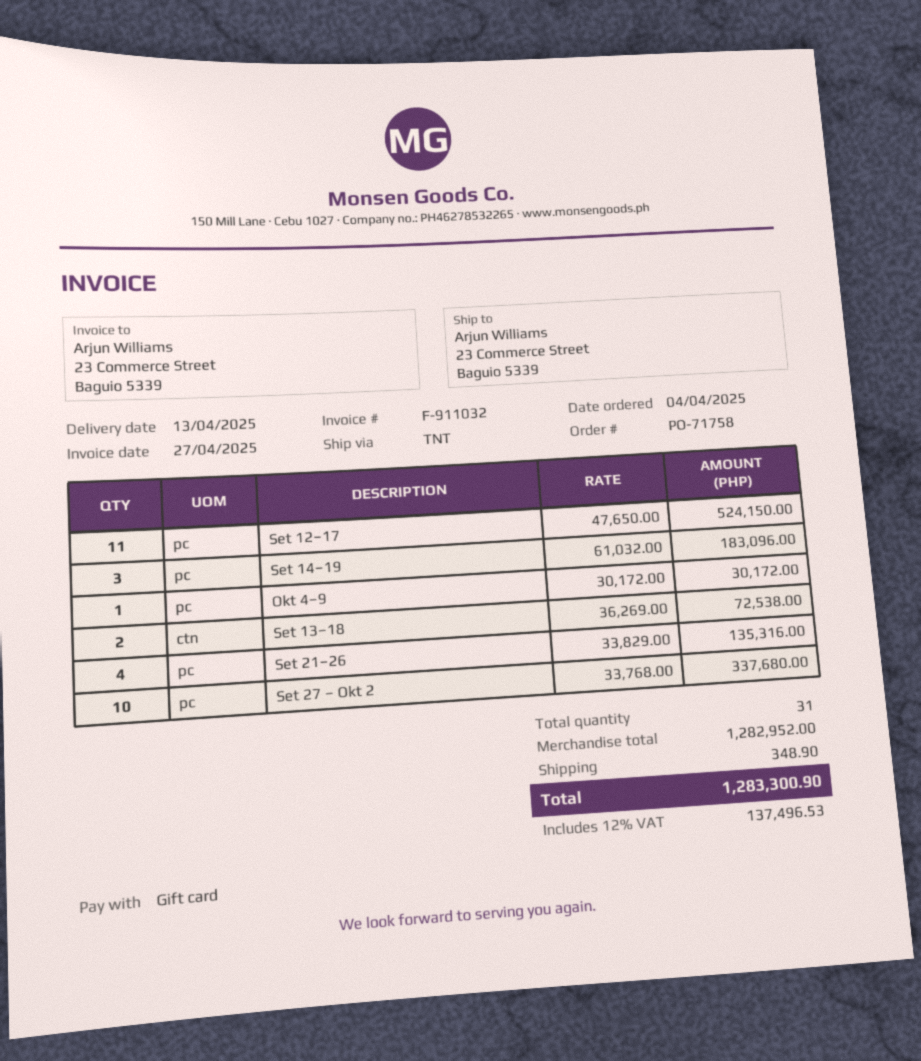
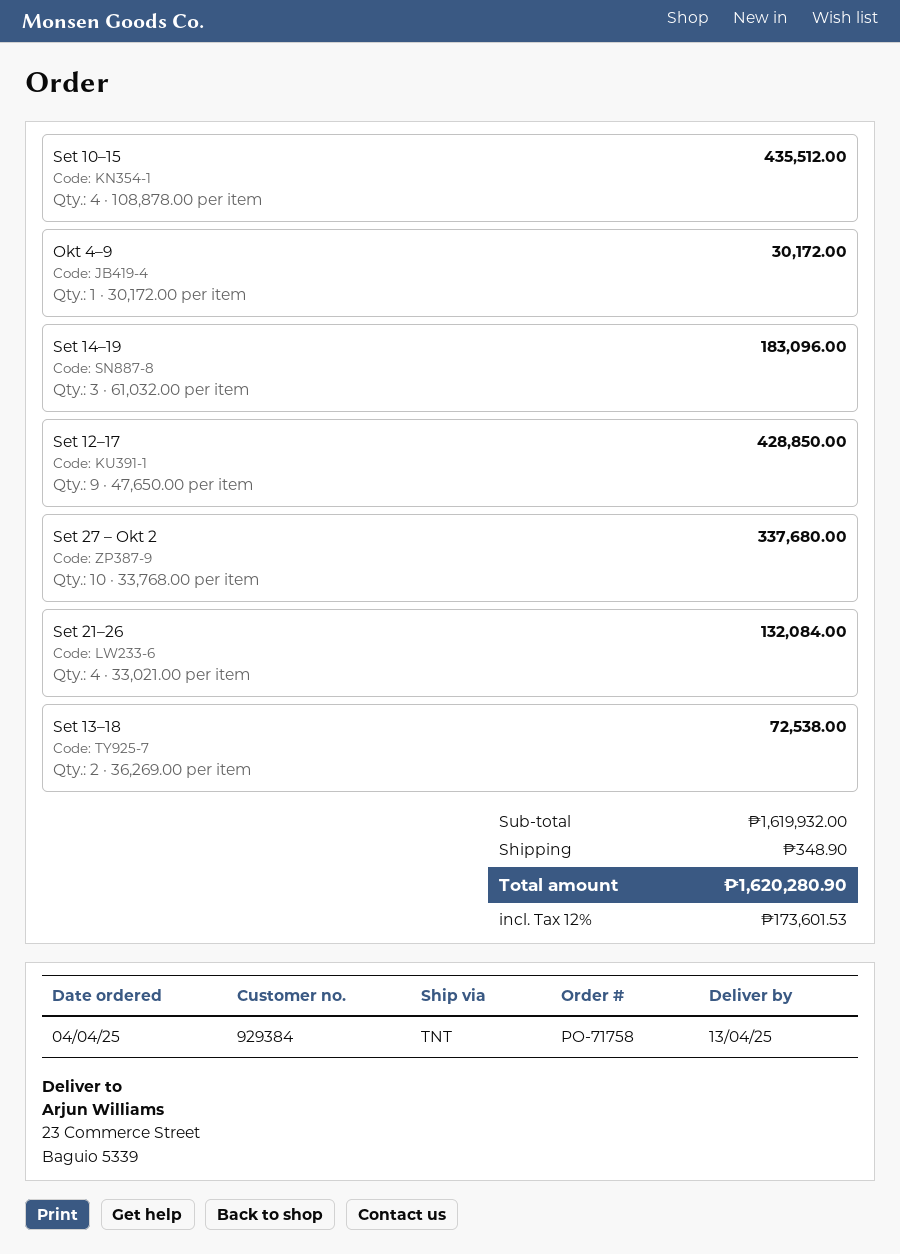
Set 12–17: 11 x 47650.00 = 524150.00 -> 9 x 47650.00 = 428850.00
Set 21–26: 4 x 33829.00 = 135316.00 -> 4 x 33021.00 = 132084.00
Set 10–15: none -> 4 x 108878.00 = 435512.00
subtotal: 1282952.00 -> 1619932.00
tax: 12% = 137496.53 -> 12% = 173601.53
total: 1283300.90 -> 1620280.90

